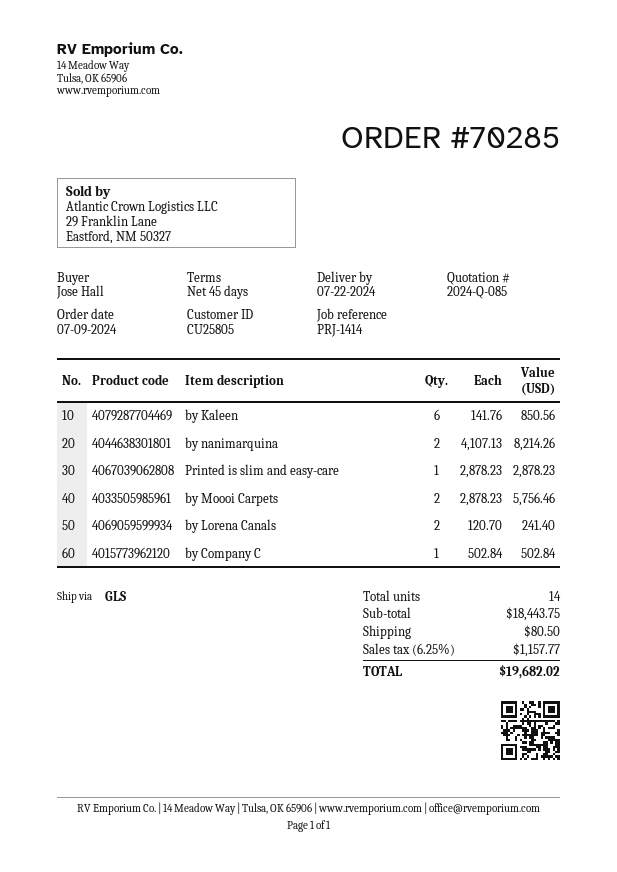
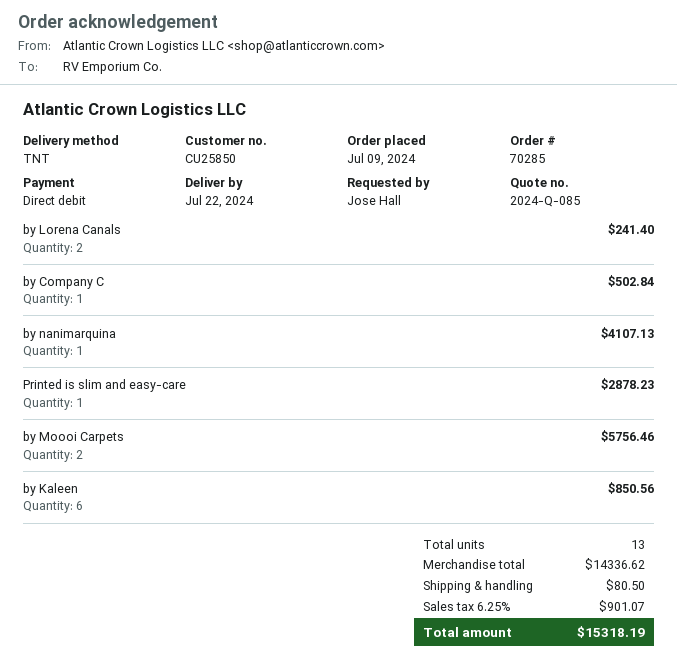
customer number: CU25805 -> CU25850
shipping method: GLS -> TNT
by nanimarquina: 2 for 8214.26 -> 1 for 4107.13
total quantity: 14 -> 13
subtotal: 18443.75 -> 14336.62
tax: 6.25% = 1157.77 -> 6.25% = 901.07
total: 19682.02 -> 15318.19

